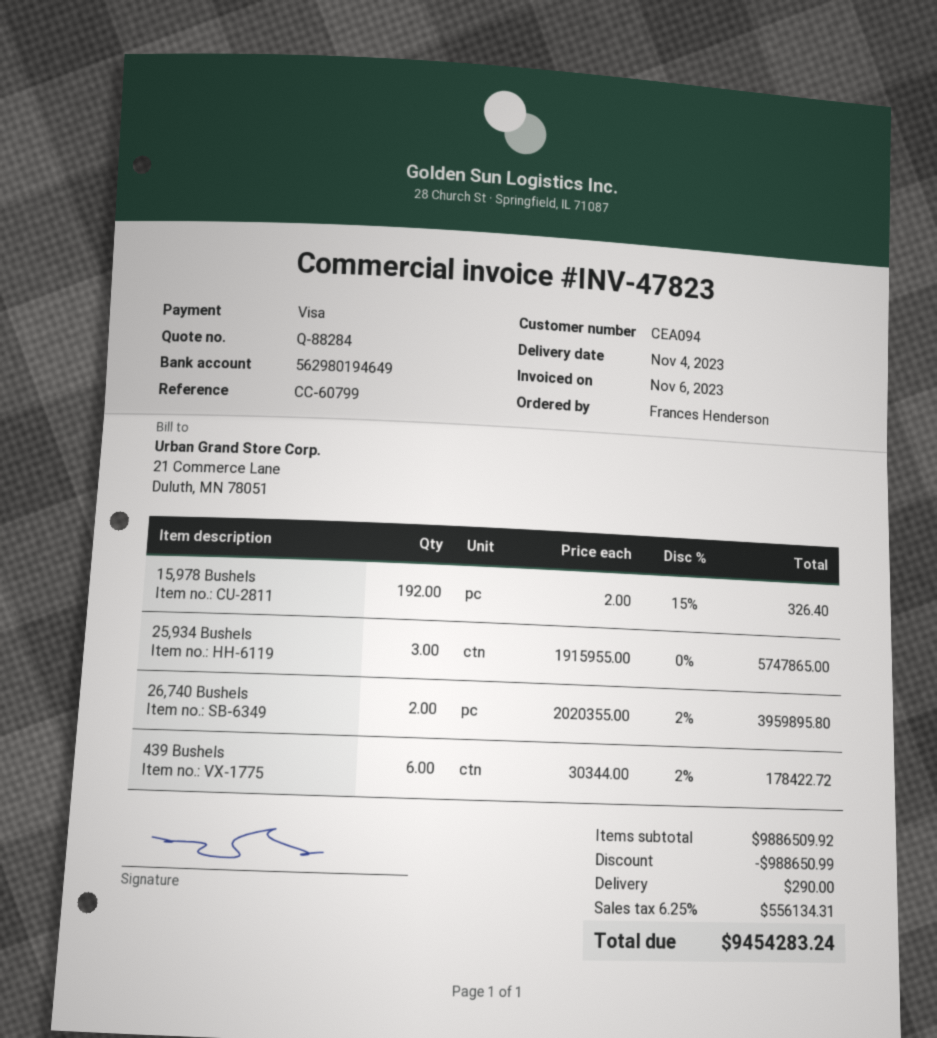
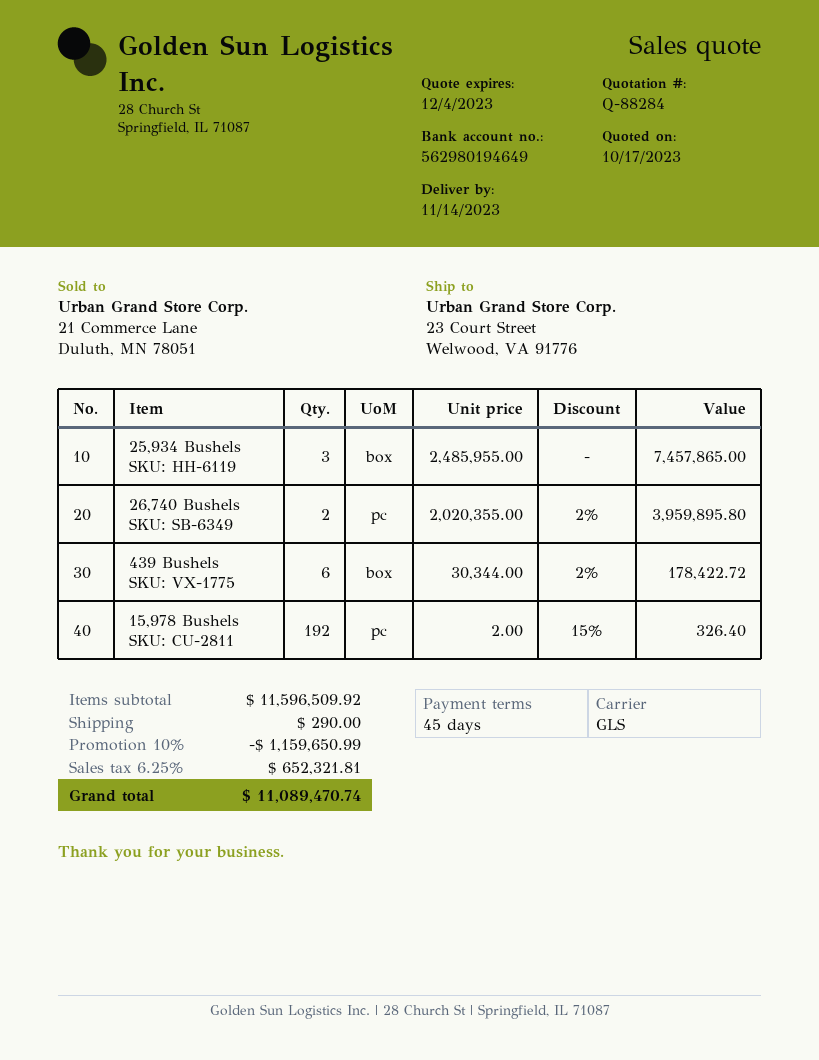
delivery date: 2023-11-04 -> 2023-11-14
25,934 Bushels: 3 x 1915955.00 = 5747865.00 -> 3 x 2485955.00 = 7457865.00
subtotal: 9886509.92 -> 11596509.92
discount: 988650.99 -> 1159650.99
tax: 6.25% = 556134.31 -> 6.25% = 652321.81
total: 9454283.24 -> 11089470.74

